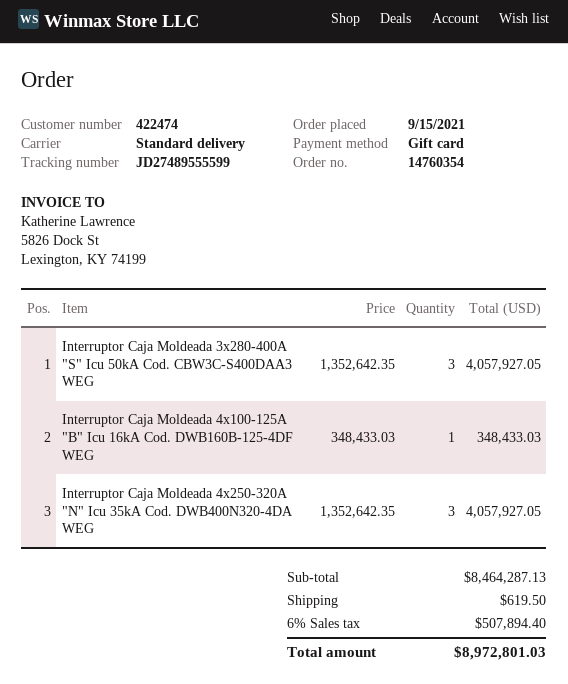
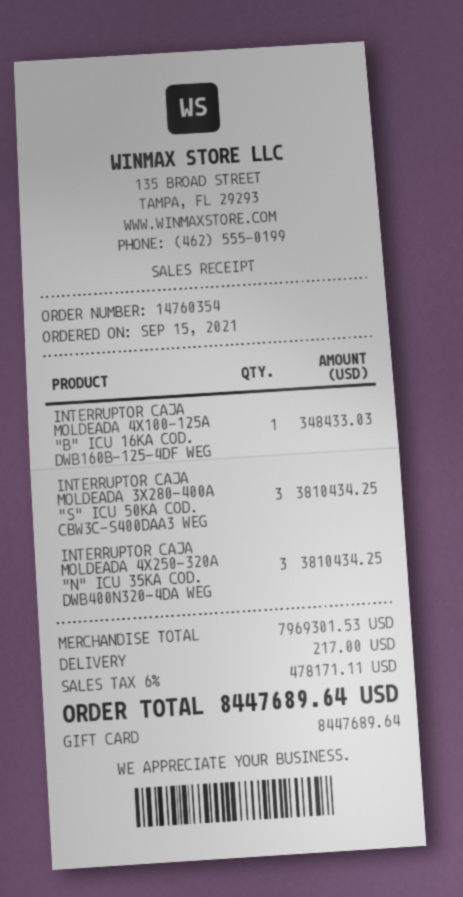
Interruptor Caja Moldeada 3x280-400A "S" Icu 50kA Cod. CBW3C-S400DAA3 WEG: 3 for 4057927.05 -> 3 for 3810434.25
Interruptor Caja Moldeada 4x250-320A "N" Icu 35kA Cod. DWB400N320-4DA WEG: 3 for 4057927.05 -> 3 for 3810434.25
subtotal: 8464287.13 -> 7969301.53
shipping: 619.50 -> 217.00
tax: 6% = 507894.40 -> 6% = 478171.11
total: 8972801.03 -> 8447689.64

